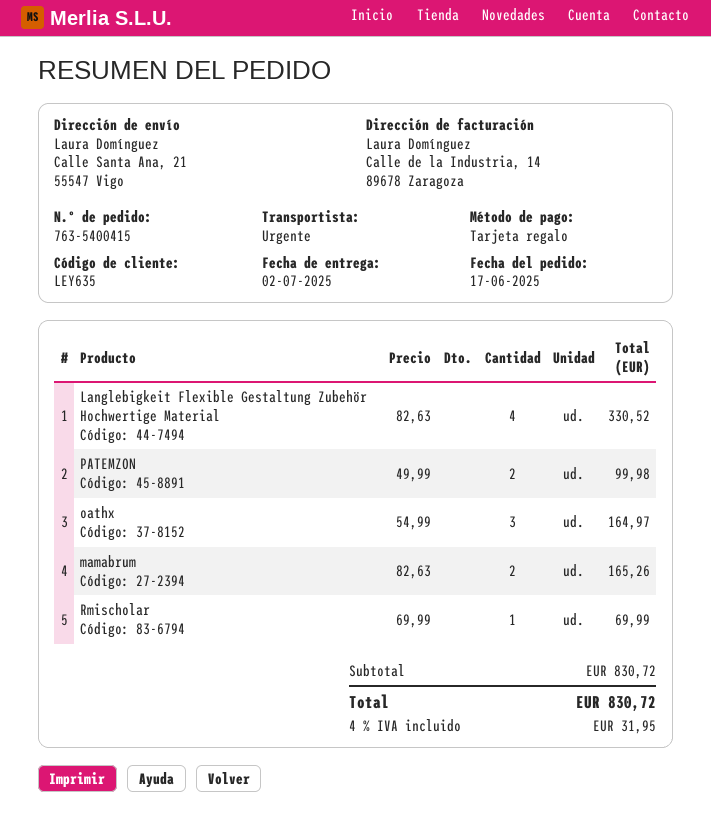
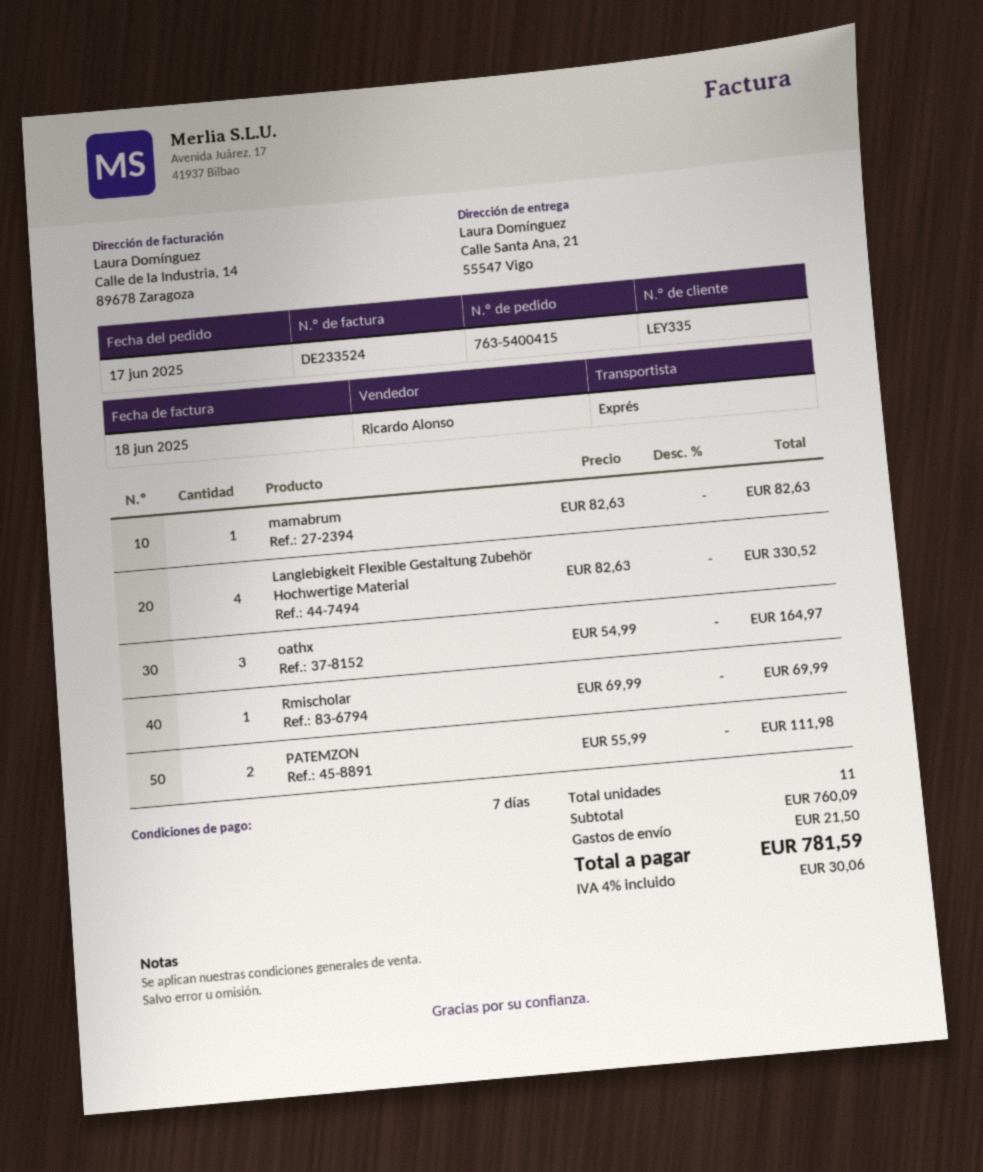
customer number: LEY635 -> LEY335
PATEMZON: 2 x 49.99 = 99.98 -> 2 x 55.99 = 111.98
mamabrum: 2 x 82.63 = 165.26 -> 1 x 82.63 = 82.63
subtotal: 830.72 -> 760.09
shipping: none -> 21.50
tax: 4% = 31.95 -> 4% = 30.06
total: 830.72 -> 781.59

